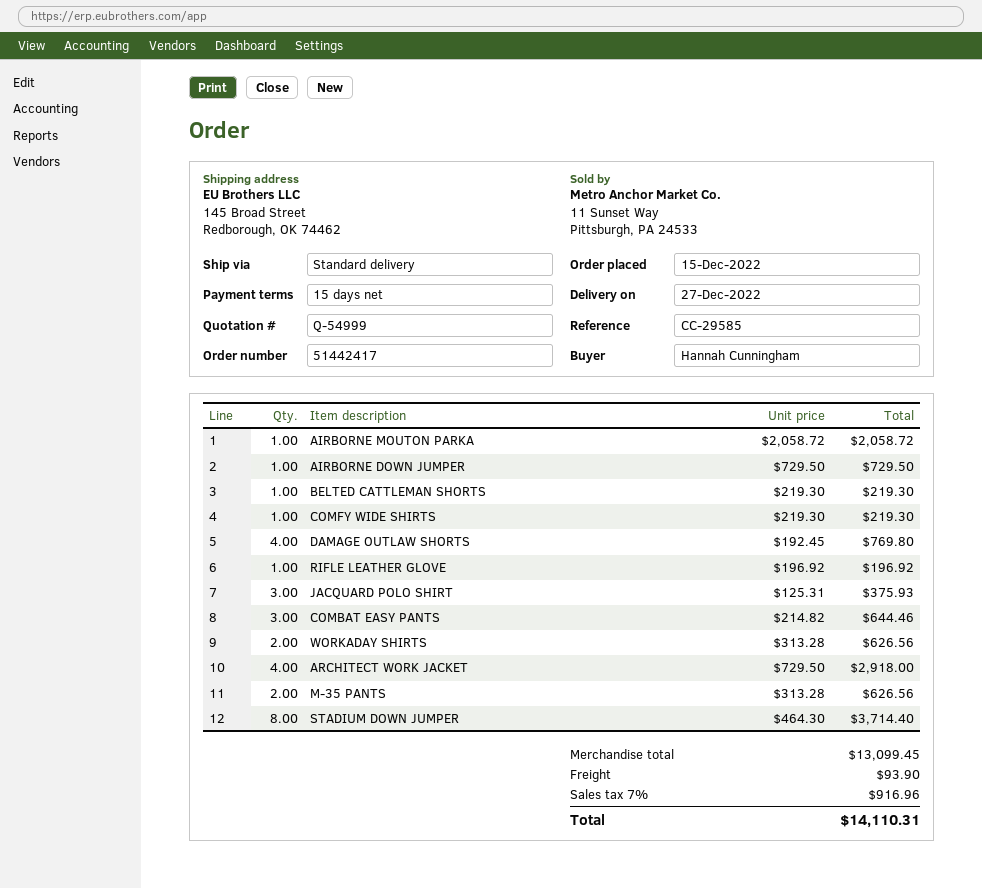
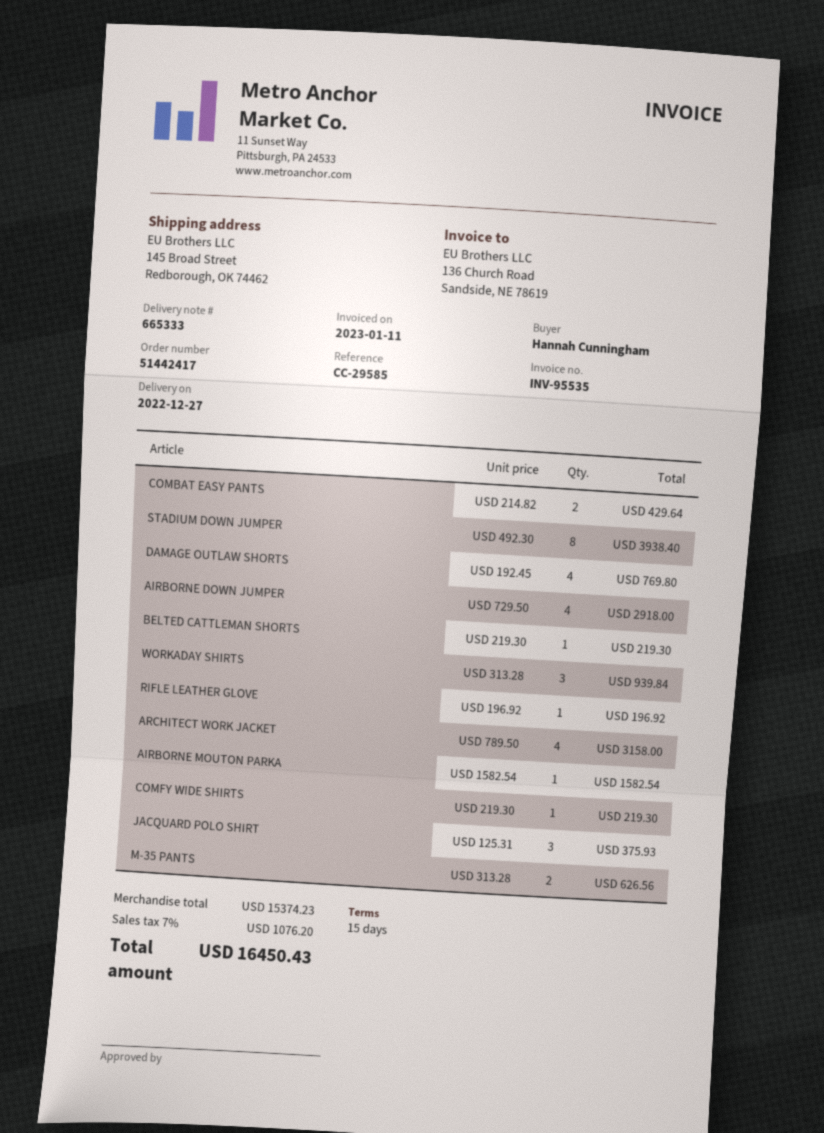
AIRBORNE MOUTON PARKA: 1 x 2058.72 = 2058.72 -> 1 x 1582.54 = 1582.54
AIRBORNE DOWN JUMPER: 1 x 729.50 = 729.50 -> 4 x 729.50 = 2918.00
COMBAT EASY PANTS: 3 x 214.82 = 644.46 -> 2 x 214.82 = 429.64
WORKADAY SHIRTS: 2 x 313.28 = 626.56 -> 3 x 313.28 = 939.84
ARCHITECT WORK JACKET: 4 x 729.50 = 2918.00 -> 4 x 789.50 = 3158.00
STADIUM DOWN JUMPER: 8 x 464.30 = 3714.40 -> 8 x 492.30 = 3938.40
subtotal: 13099.45 -> 15374.23
shipping: 93.90 -> none
tax: 7% = 916.96 -> 7% = 1076.20
total: 14110.31 -> 16450.43

